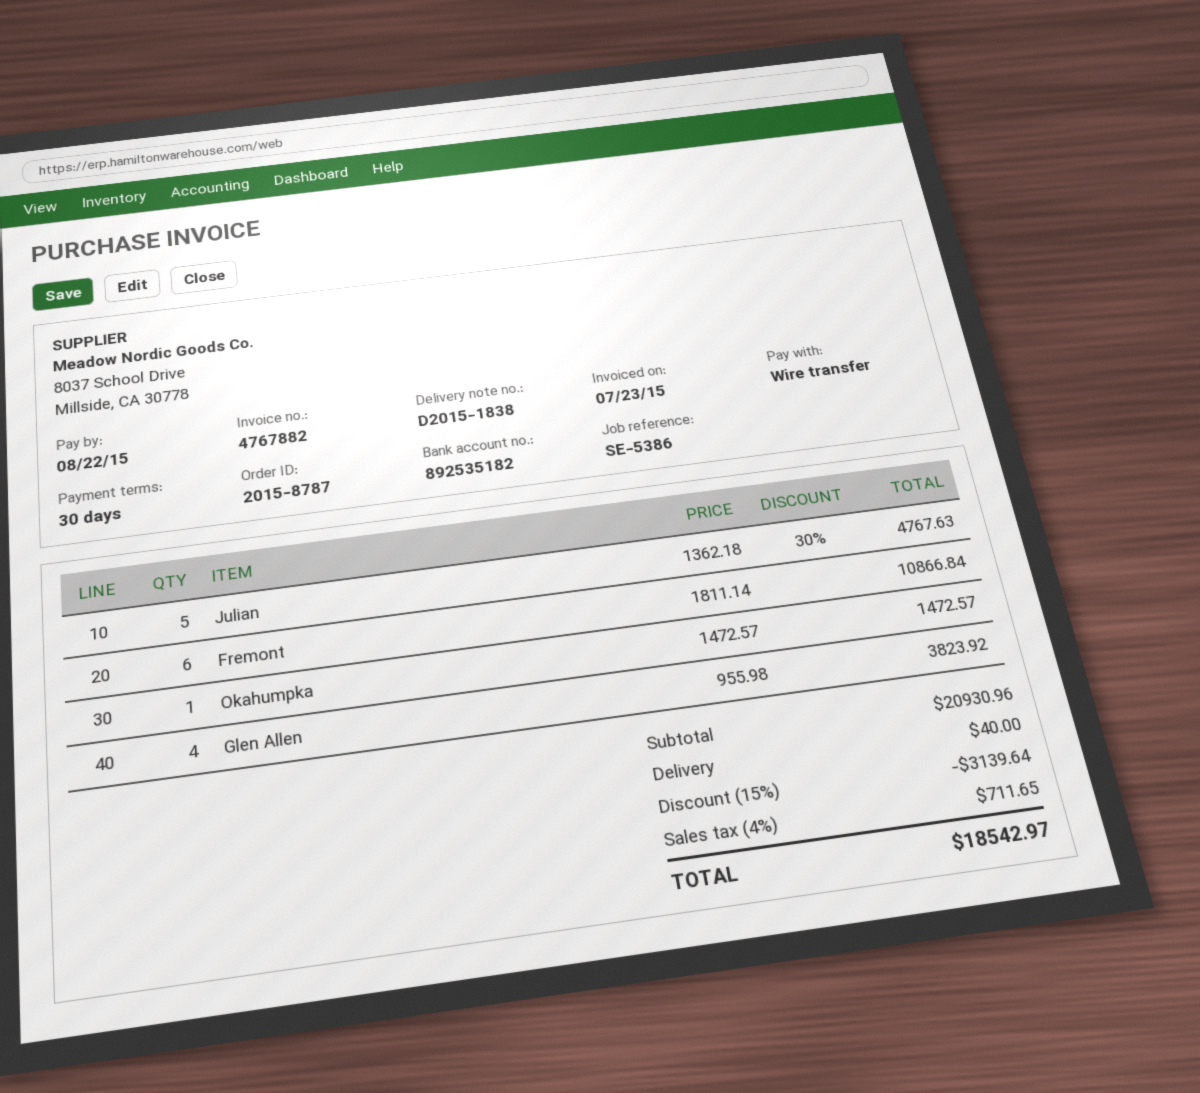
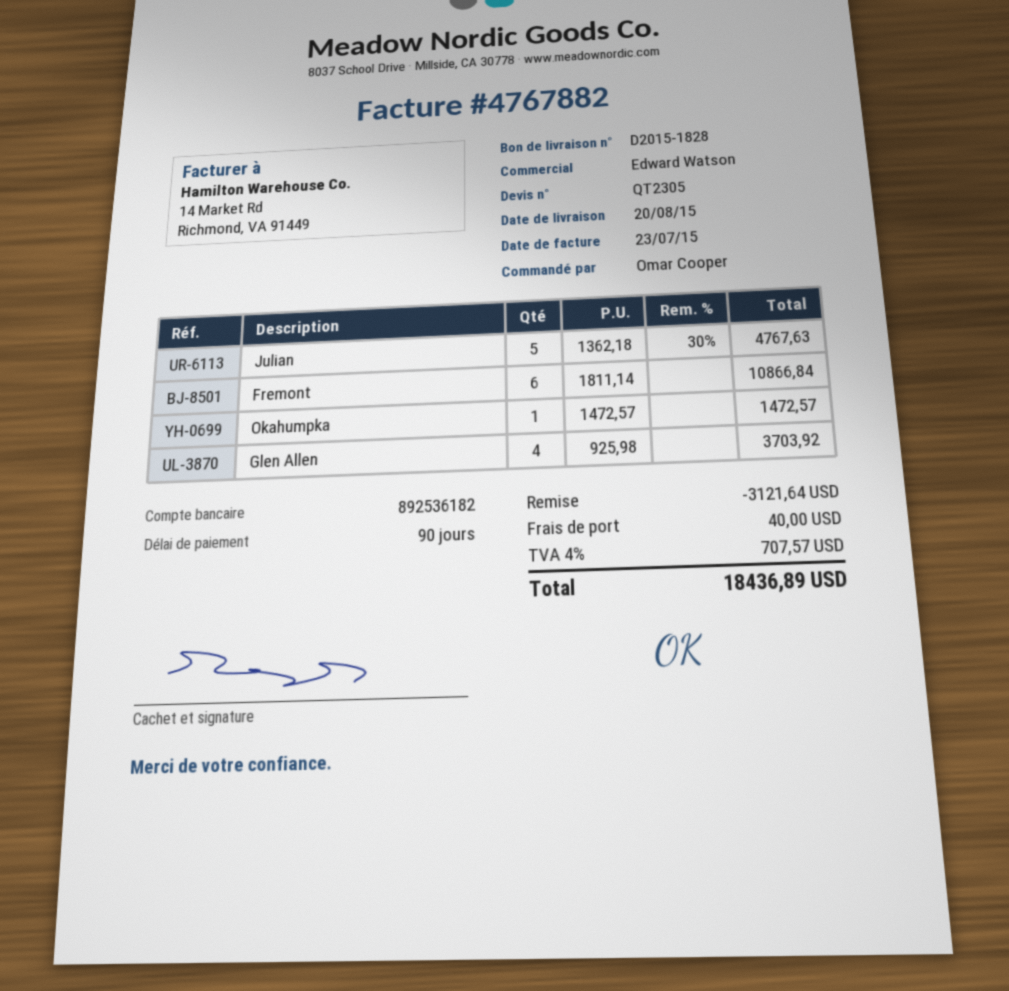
delivery note number: D2015-1838 -> D2015-1828
payment terms: 30 days -> 90 days
bank account: 892535182 -> 892536182
Glen Allen: 4 x 955.98 = 3823.92 -> 4 x 925.98 = 3703.92
discount: 3139.64 -> 3121.64
tax: 4% = 711.65 -> 4% = 707.57
total: 18542.97 -> 18436.89

